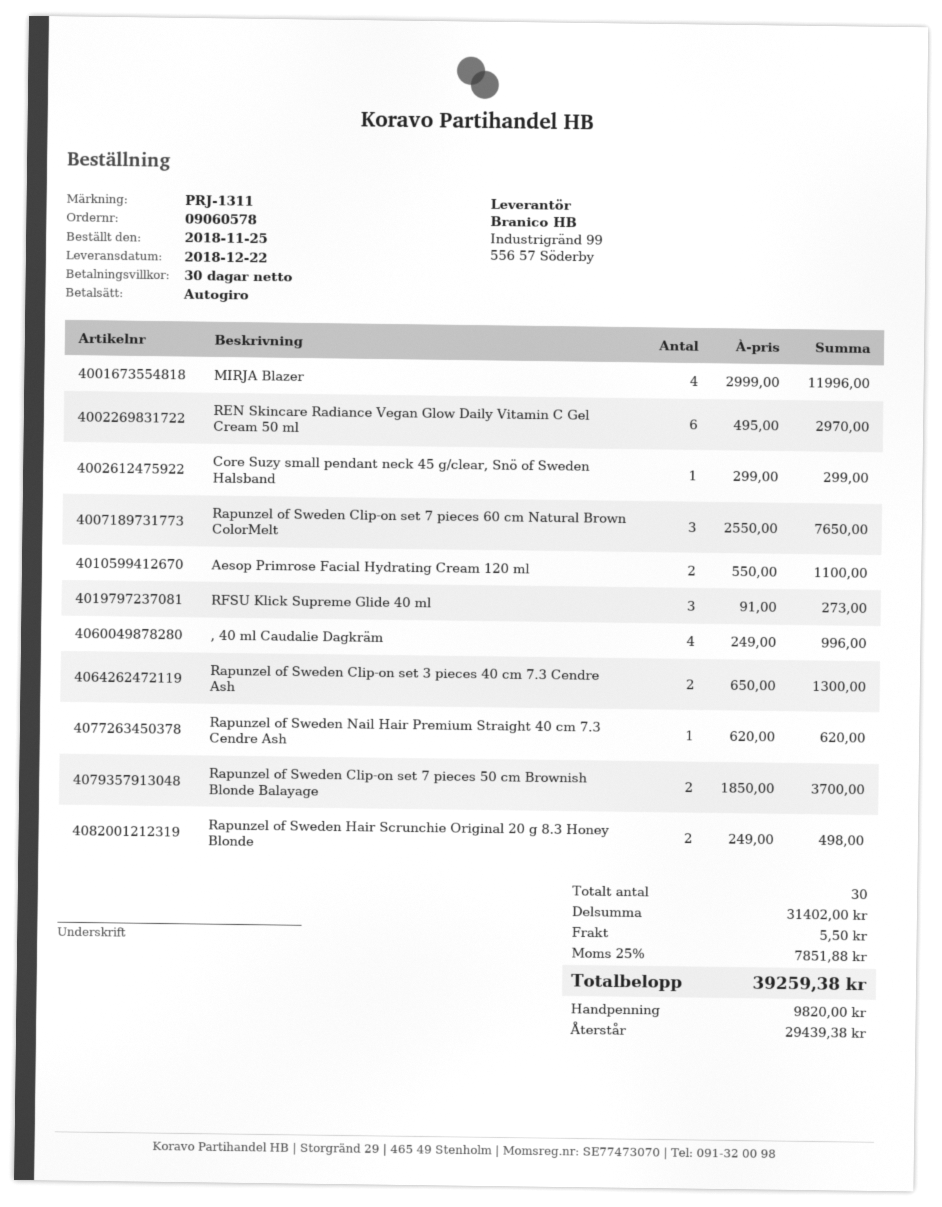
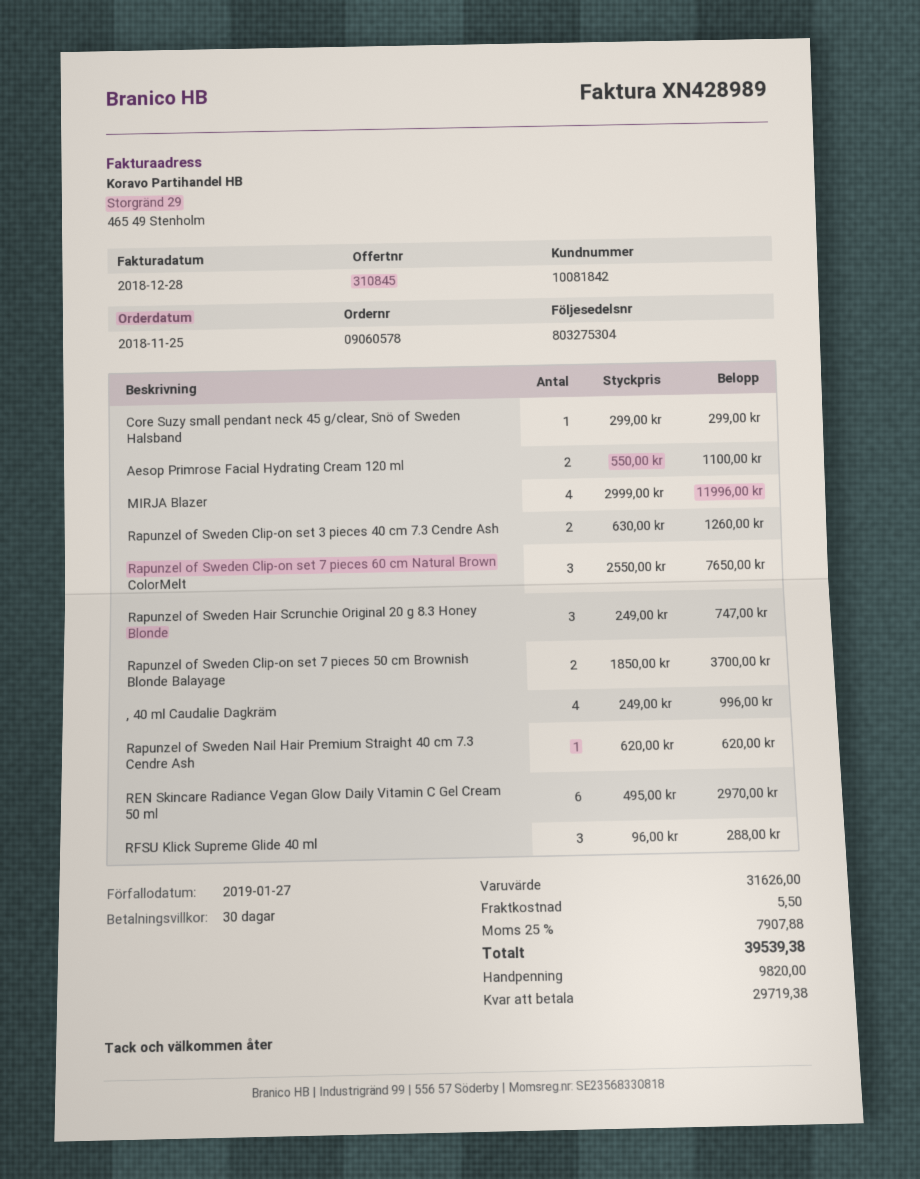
RFSU Klick Supreme Glide 40 ml: 3 x 91.00 = 273.00 -> 3 x 96.00 = 288.00
Rapunzel of Sweden Clip-on set 3 pieces 40 cm 7.3 Cendre Ash: 2 x 650.00 = 1300.00 -> 2 x 630.00 = 1260.00
Rapunzel of Sweden Hair Scrunchie Original 20 g 8.3 Honey Blonde: 2 x 249.00 = 498.00 -> 3 x 249.00 = 747.00
subtotal: 31402.00 -> 31626.00
tax: 25% = 7851.88 -> 25% = 7907.88
total: 39259.38 -> 39539.38
balance: 29439.38 -> 29719.38

